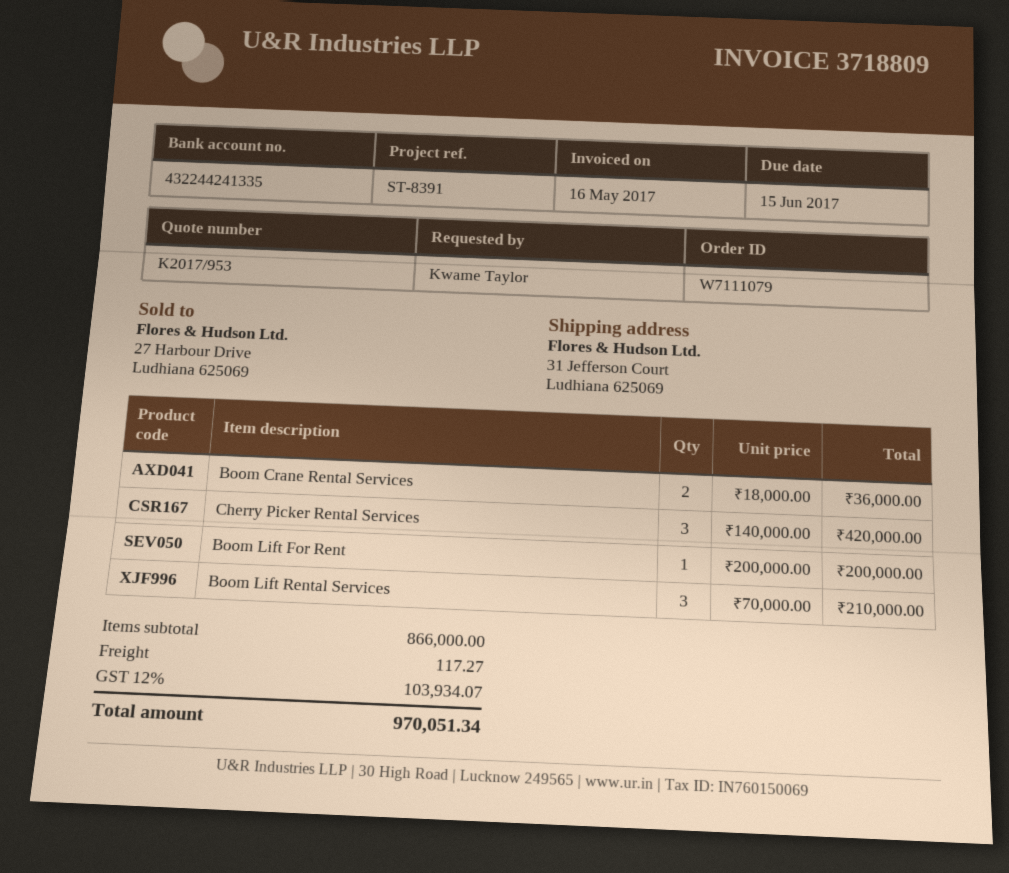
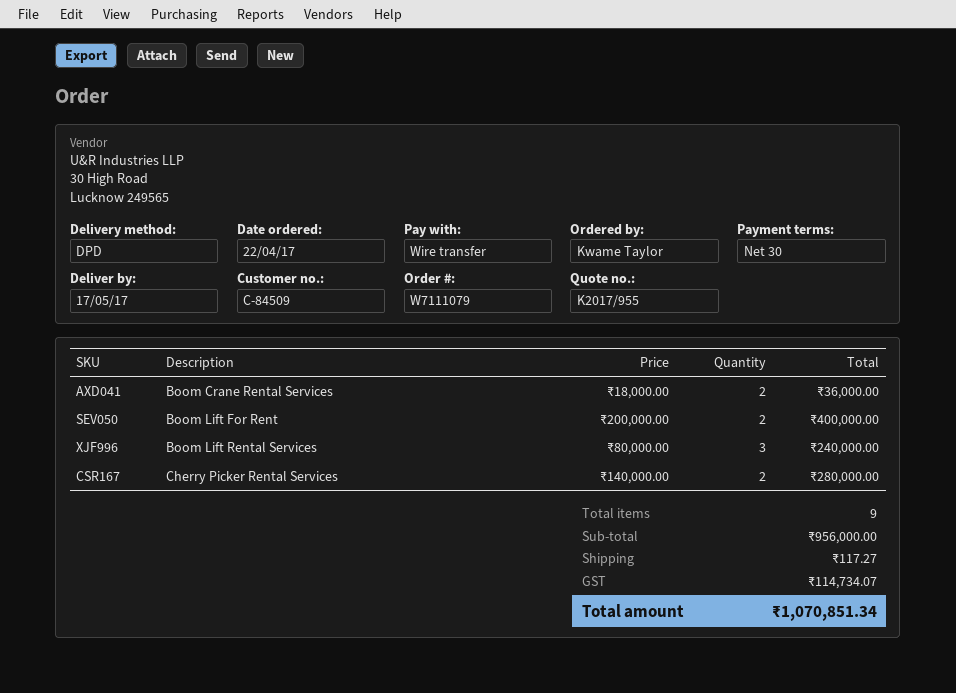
quote number: K2017/953 -> K2017/955
Cherry Picker Rental Services: 3 x 140000.00 = 420000.00 -> 2 x 140000.00 = 280000.00
Boom Lift For Rent: 1 x 200000.00 = 200000.00 -> 2 x 200000.00 = 400000.00
Boom Lift Rental Services: 3 x 70000.00 = 210000.00 -> 3 x 80000.00 = 240000.00
subtotal: 866000.00 -> 956000.00
tax: 103934.07 -> 114734.07
total: 970051.34 -> 1070851.34

